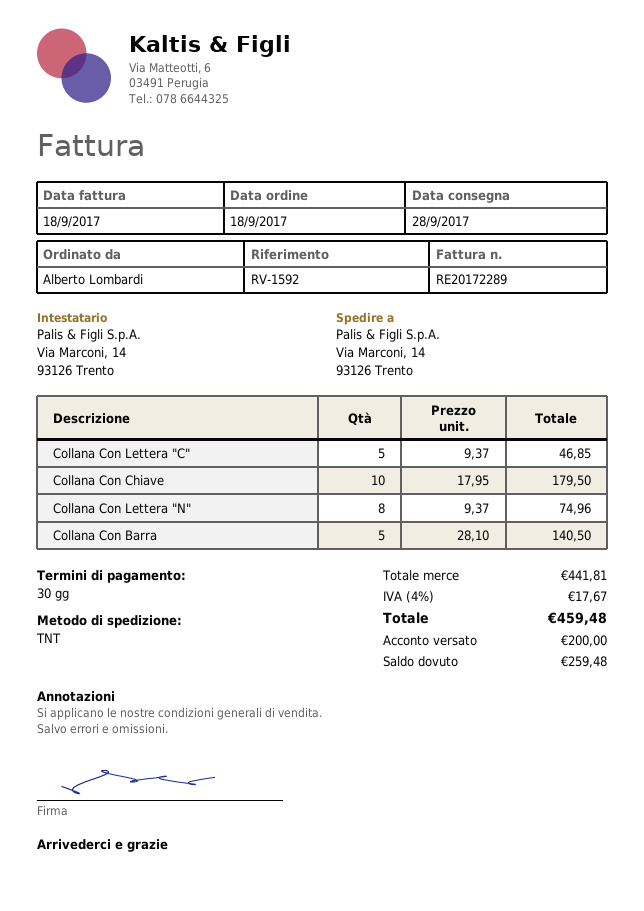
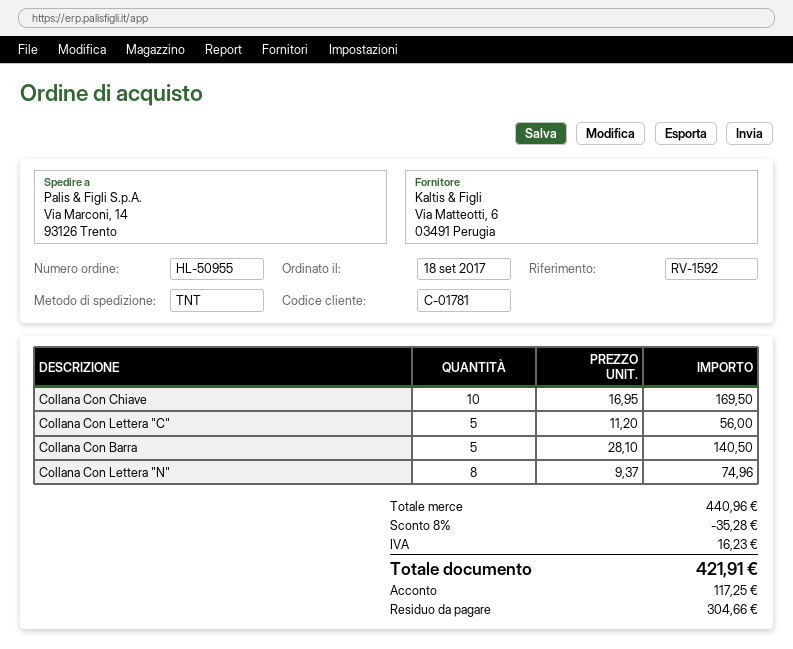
Collana Con Lettera "C": 5 x 9.37 = 46.85 -> 5 x 11.20 = 56.00
Collana Con Chiave: 10 x 17.95 = 179.50 -> 10 x 16.95 = 169.50
subtotal: 441.81 -> 440.96
discount: none -> 8% = 35.28
tax: 17.67 -> 16.23
total: 459.48 -> 421.91
deposit: 200.00 -> 117.25
balance: 259.48 -> 304.66

